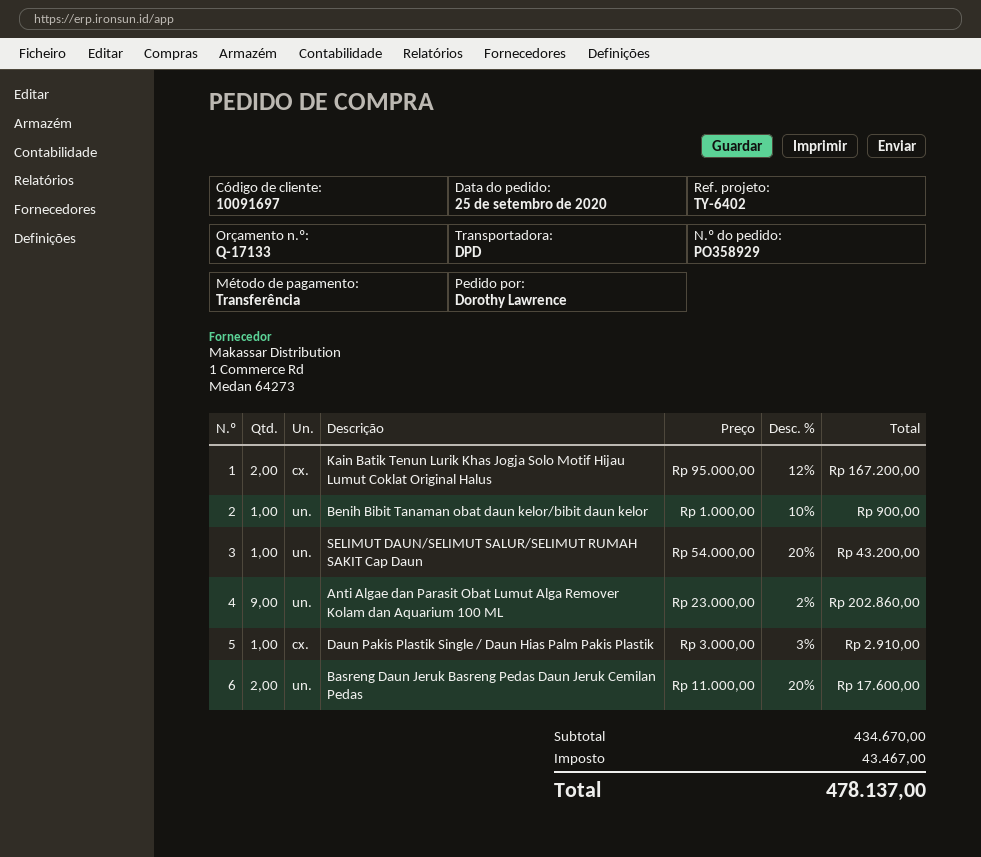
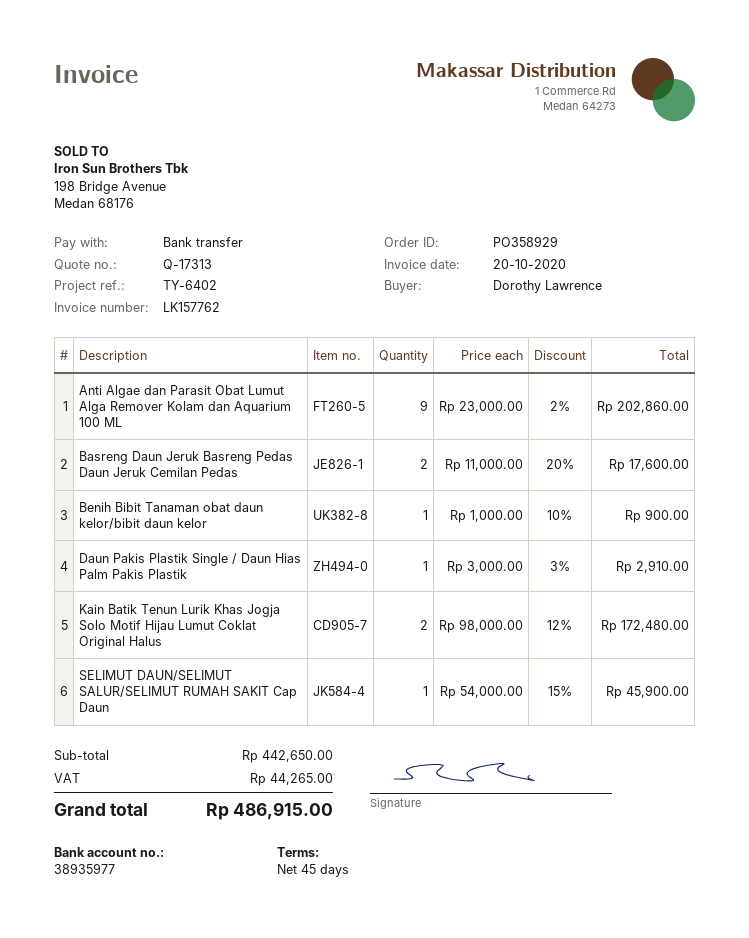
quote number: Q-17133 -> Q-17313
Kain Batik Tenun Lurik Khas Jogja Solo Motif Hijau Lumut Coklat Original Halus: 2 x 95000.00 - 12% = 167200.00 -> 2 x 98000.00 - 12% = 172480.00
SELIMUT DAUN/SELIMUT SALUR/SELIMUT RUMAH SAKIT Cap Daun: 1 x 54000.00 - 20% = 43200.00 -> 1 x 54000.00 - 15% = 45900.00
subtotal: 434670.00 -> 442650.00
tax: 43467.00 -> 44265.00
total: 478137.00 -> 486915.00

